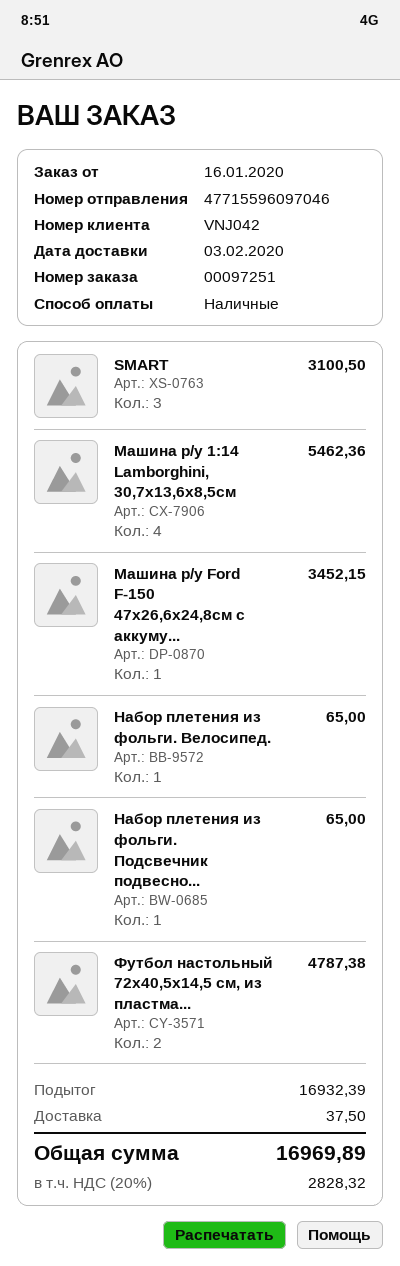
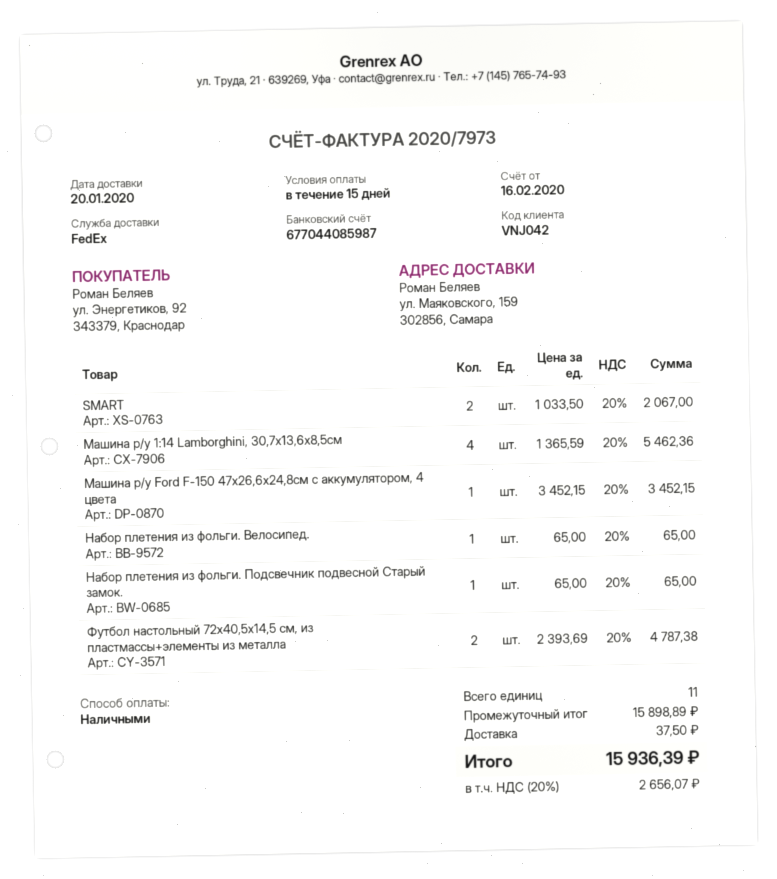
delivery date: 2020-02-03 -> 2020-01-20
SMART: 3 for 3100.50 -> 2 for 2067.00
subtotal: 16932.39 -> 15898.89
tax: 20% = 2828.32 -> 20% = 2656.07
total: 16969.89 -> 15936.39

